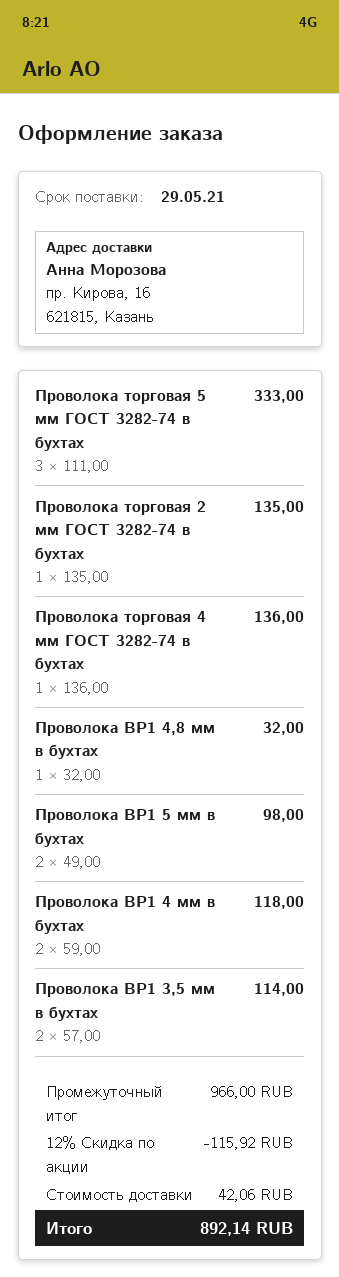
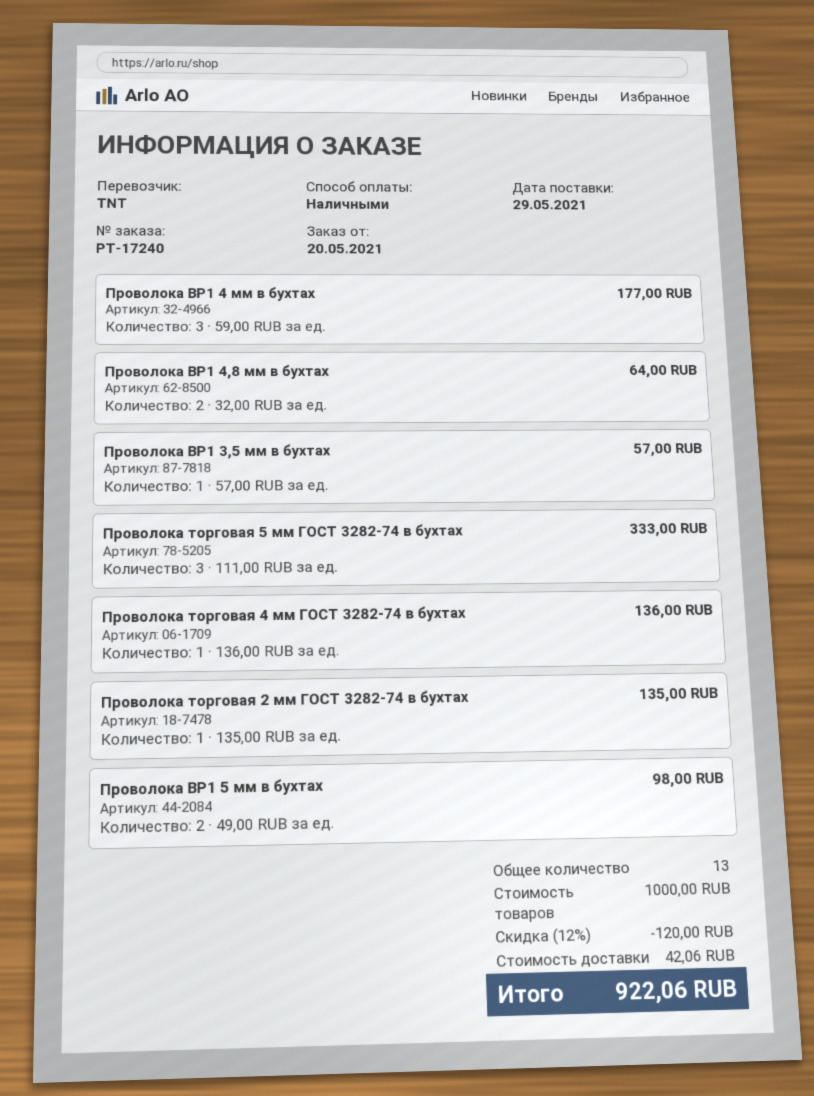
Проволока ВР1 4,8 мм в бухтах: 1 x 32.00 = 32.00 -> 2 x 32.00 = 64.00
Проволока ВР1 4 мм в бухтах: 2 x 59.00 = 118.00 -> 3 x 59.00 = 177.00
Проволока ВР1 3,5 мм в бухтах: 2 x 57.00 = 114.00 -> 1 x 57.00 = 57.00
subtotal: 966.00 -> 1000.00
discount: 12% = 115.92 -> 12% = 120.00
total: 892.14 -> 922.06

